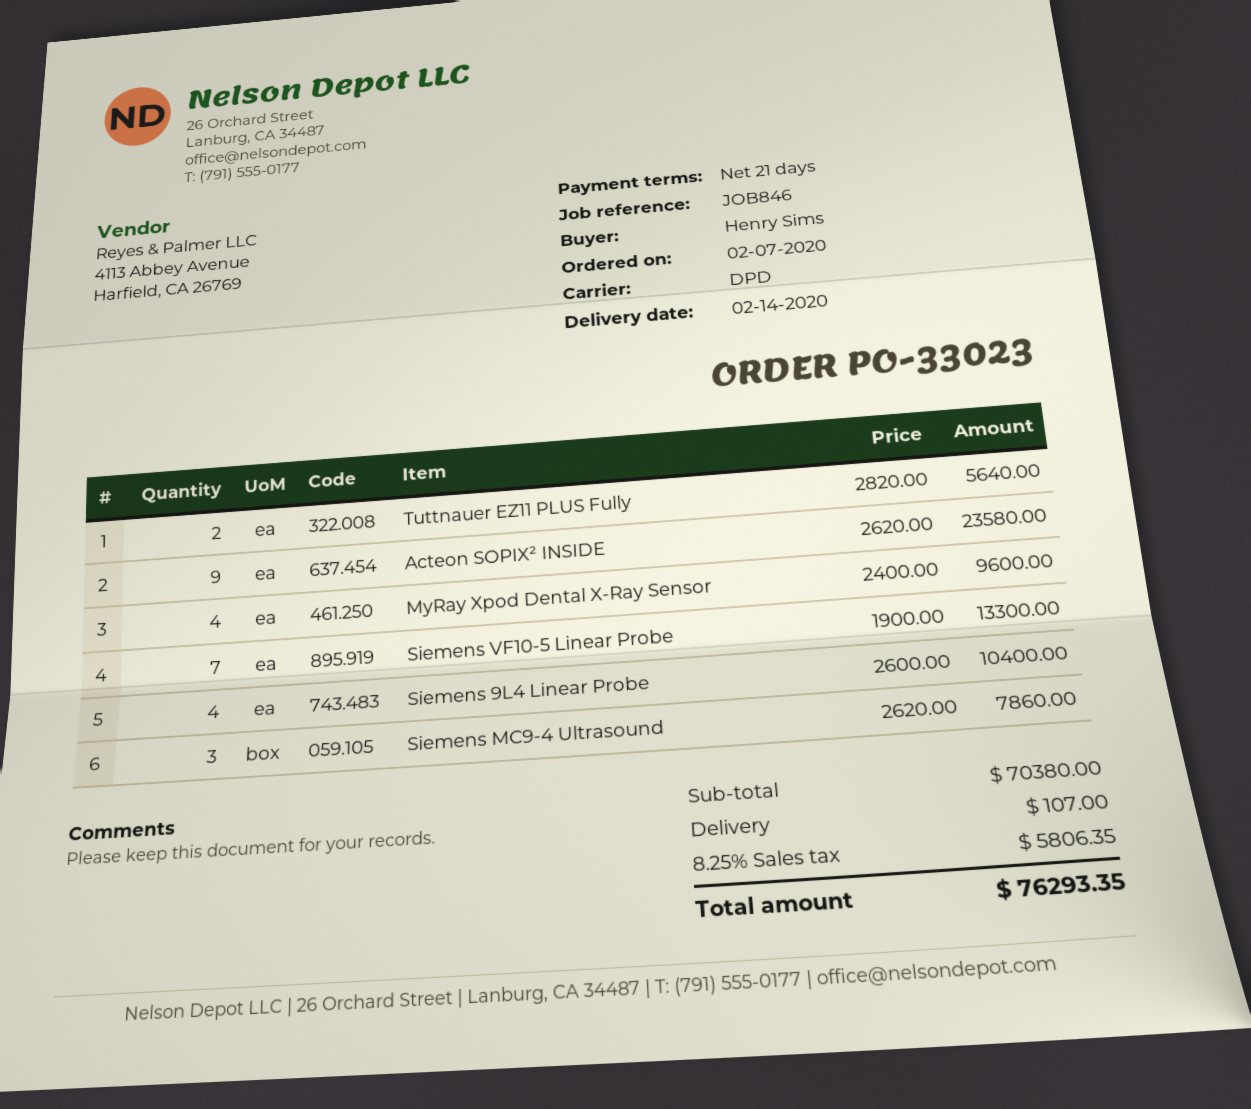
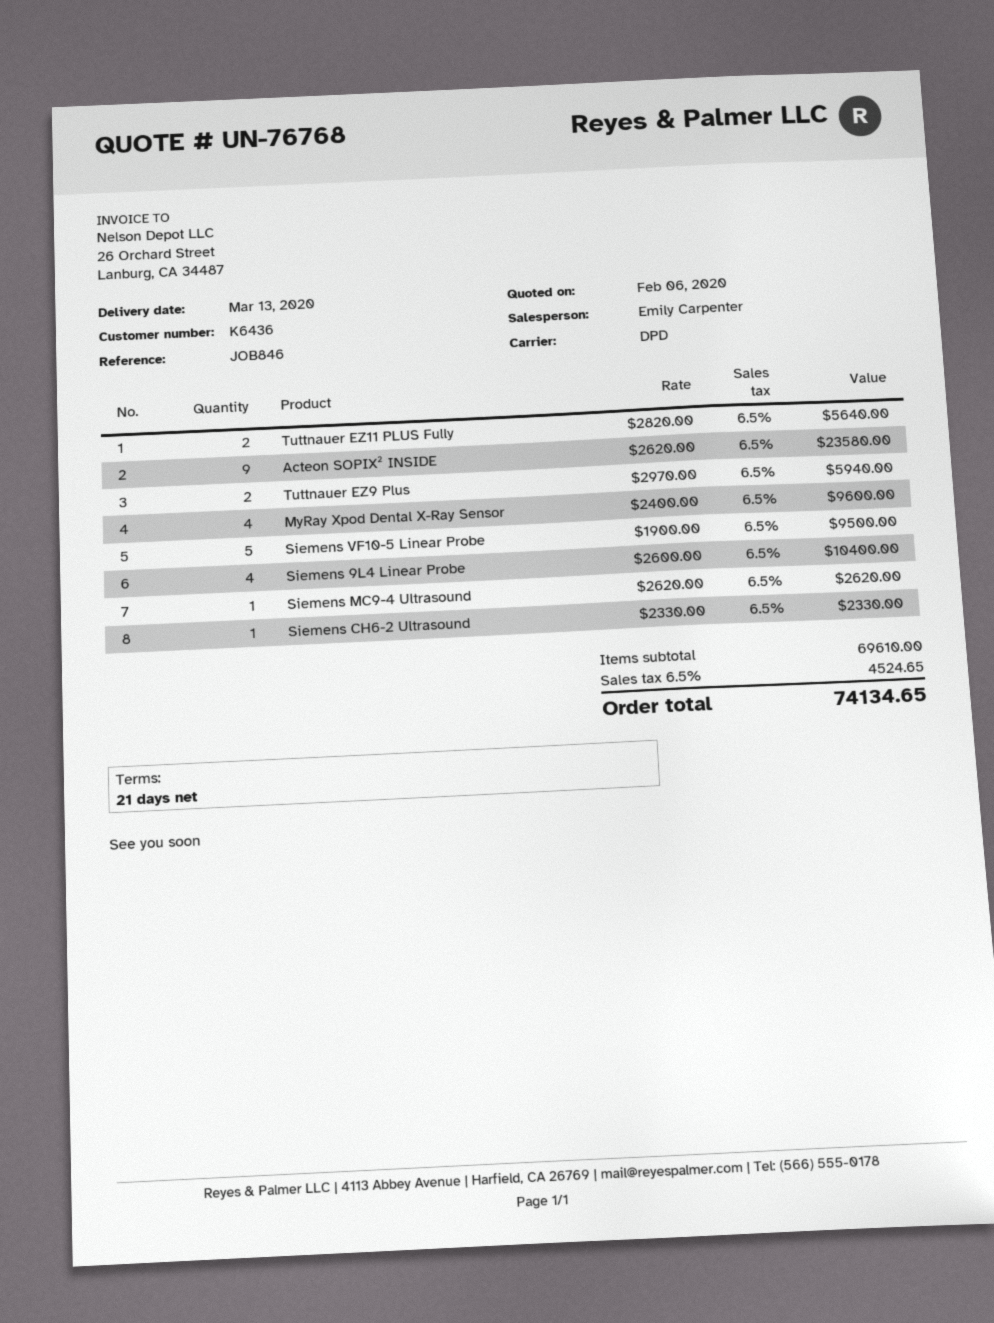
delivery date: 2020-02-14 -> 2020-03-13
Siemens VF10-5 Linear Probe: 7 x 1900.00 = 13300.00 -> 5 x 1900.00 = 9500.00
Siemens MC9-4 Ultrasound: 3 x 2620.00 = 7860.00 -> 1 x 2620.00 = 2620.00
Tuttnauer EZ9 Plus: none -> 2 x 2970.00 = 5940.00
Siemens CH6-2 Ultrasound: none -> 1 x 2330.00 = 2330.00
subtotal: 70380.00 -> 69610.00
shipping: 107.00 -> none
tax: 8.25% = 5806.35 -> 6.5% = 4524.65
total: 76293.35 -> 74134.65

